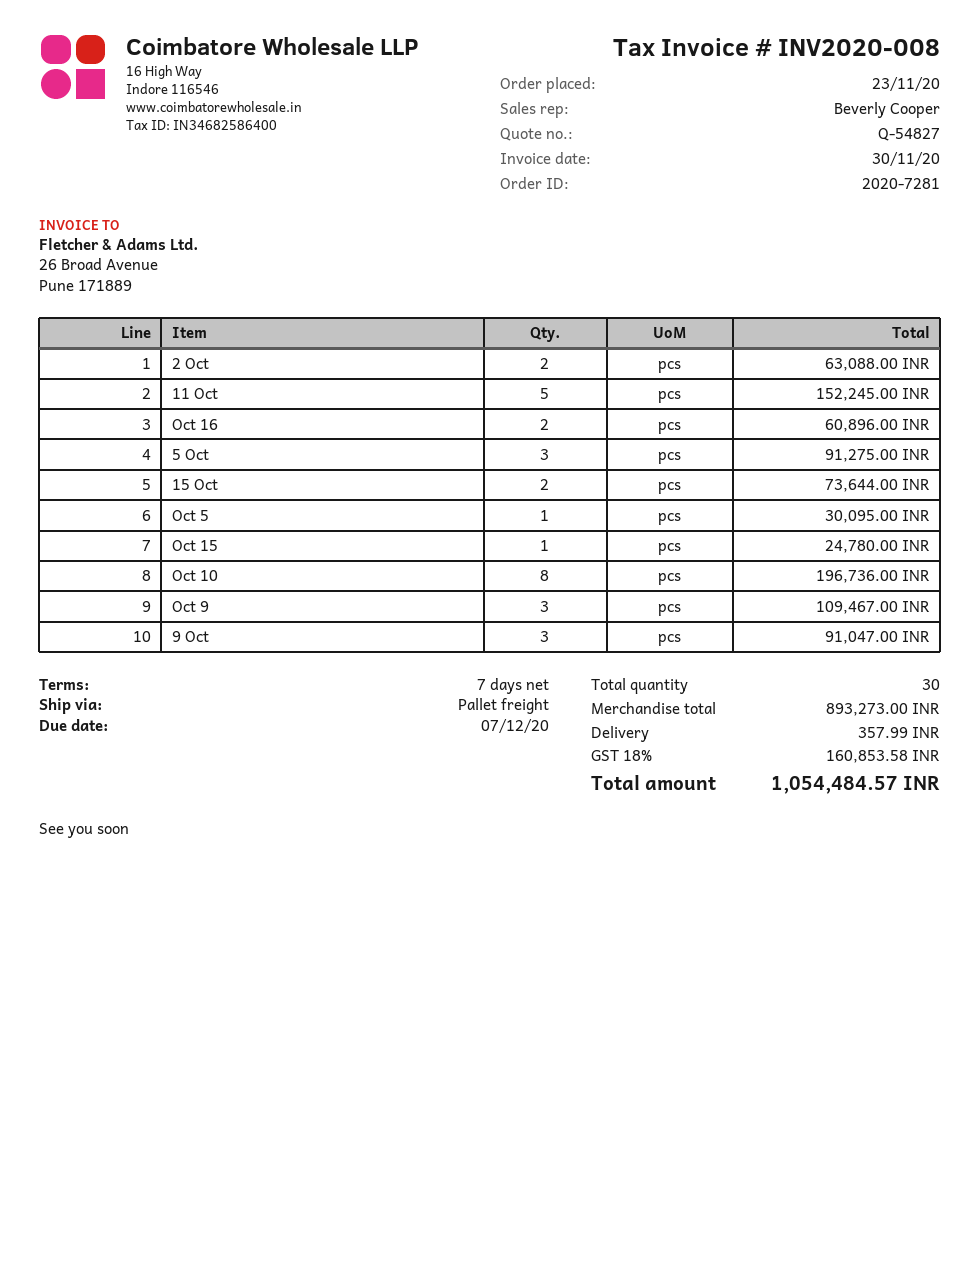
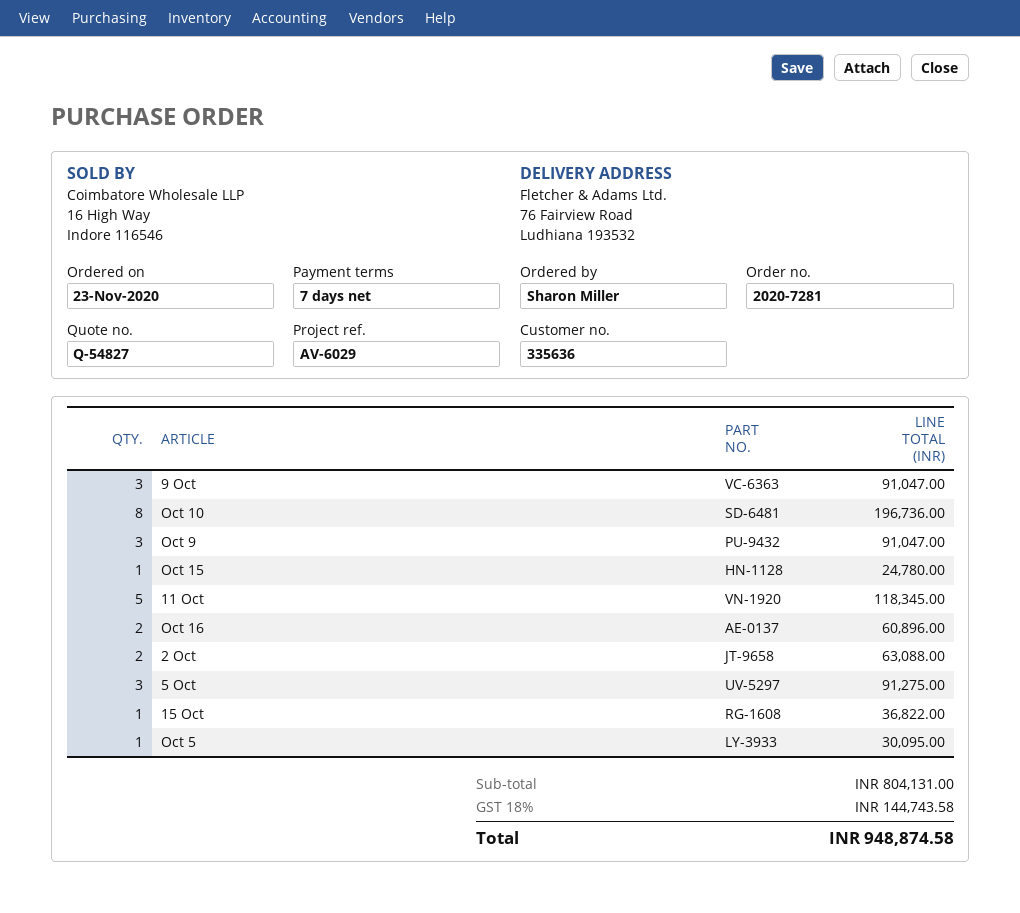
11 Oct: 5 for 152245.00 -> 5 for 118345.00
15 Oct: 2 for 73644.00 -> 1 for 36822.00
Oct 9: 3 for 109467.00 -> 3 for 91047.00
subtotal: 893273.00 -> 804131.00
shipping: 357.99 -> none
tax: 18% = 160853.58 -> 18% = 144743.58
total: 1054484.57 -> 948874.58

